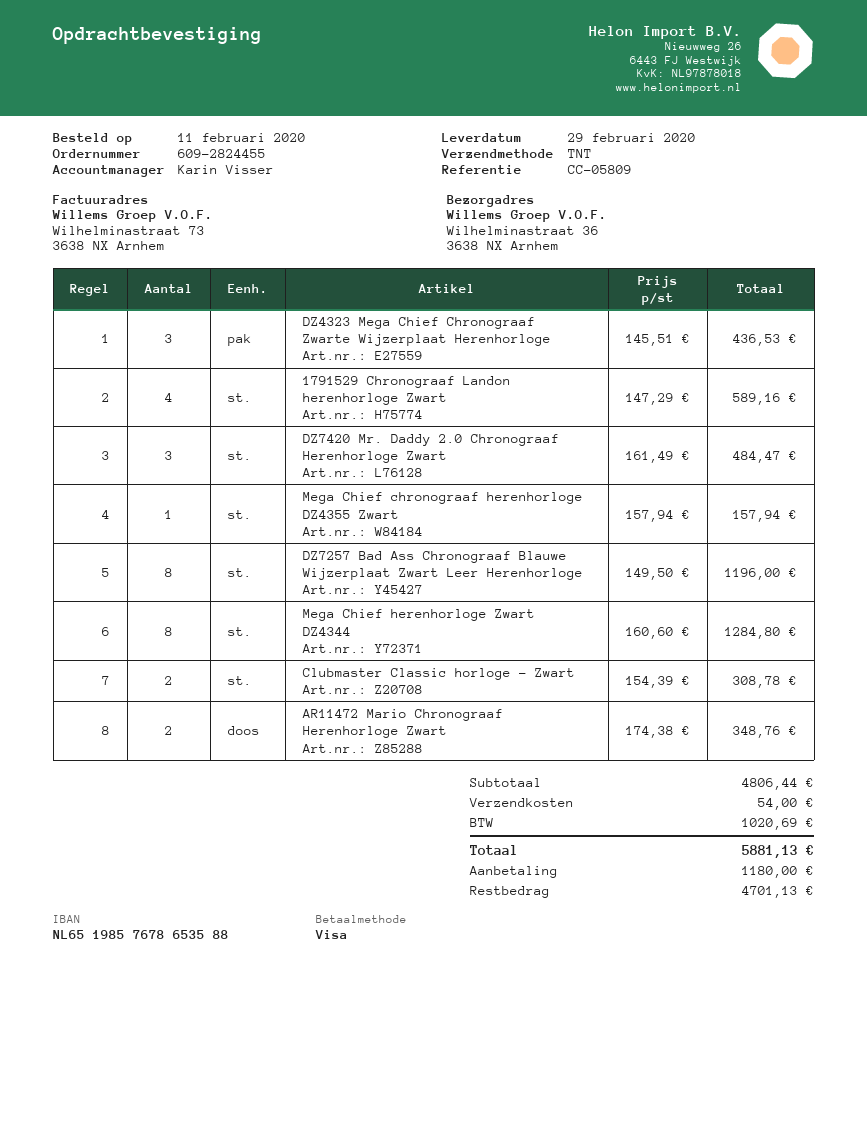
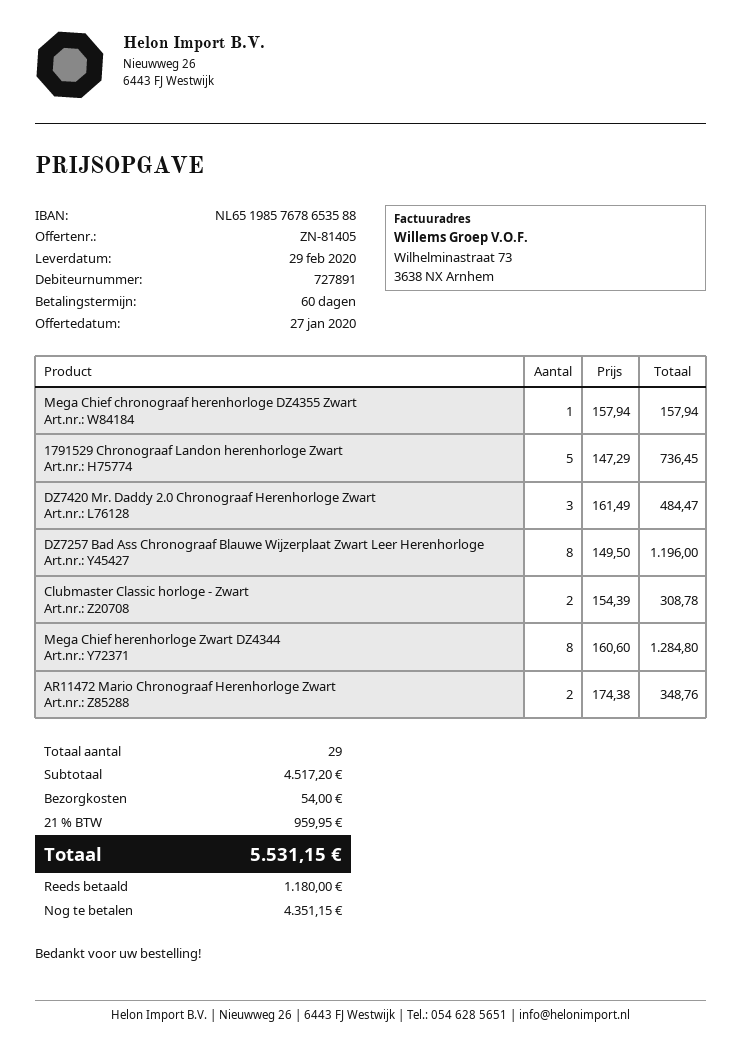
DZ4323 Mega Chief Chronograaf Zwarte Wijzerplaat Herenhorloge: 3 x 145.51 = 436.53 -> none
1791529 Chronograaf Landon herenhorloge Zwart: 4 x 147.29 = 589.16 -> 5 x 147.29 = 736.45
subtotal: 4806.44 -> 4517.20
tax: 1020.69 -> 959.95
total: 5881.13 -> 5531.15
balance: 4701.13 -> 4351.15

